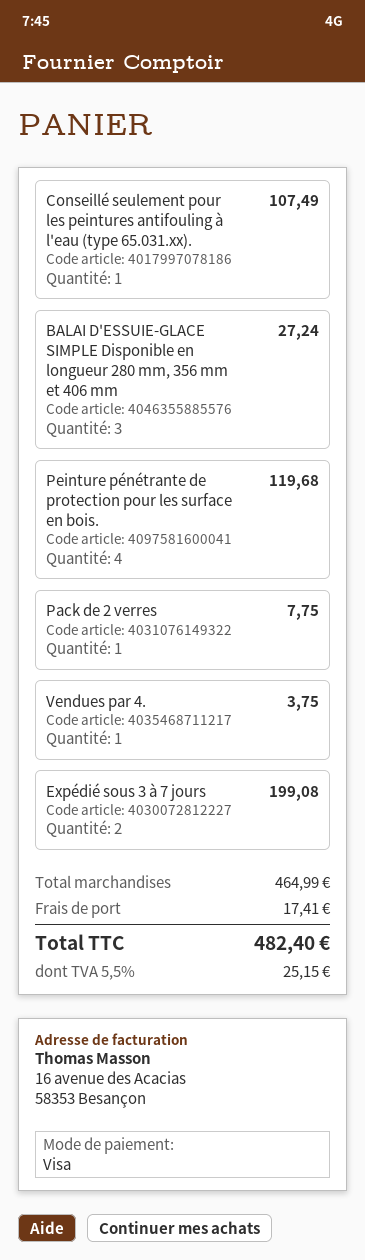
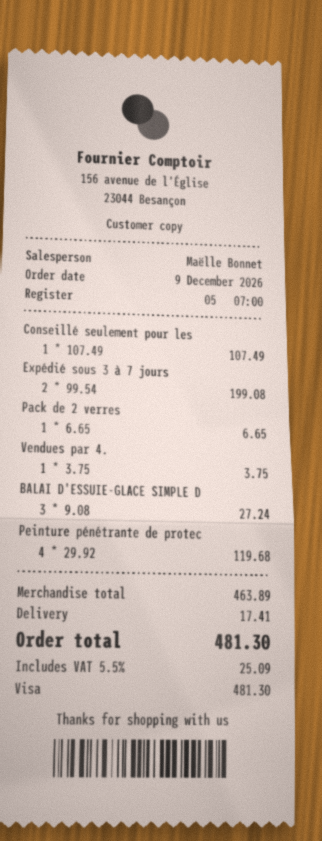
Pack de 2 verres: 1 for 7.75 -> 1 for 6.65
subtotal: 464.99 -> 463.89
tax: 5.5% = 25.15 -> 5.5% = 25.09
total: 482.40 -> 481.30

